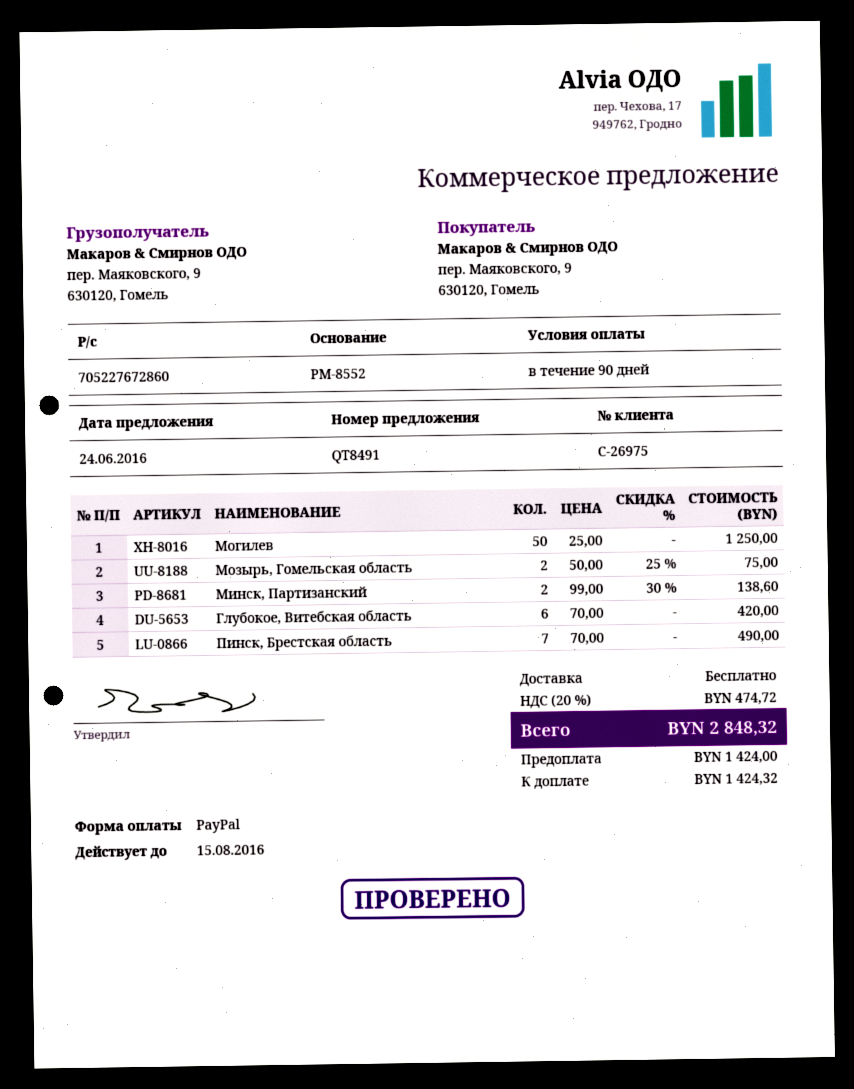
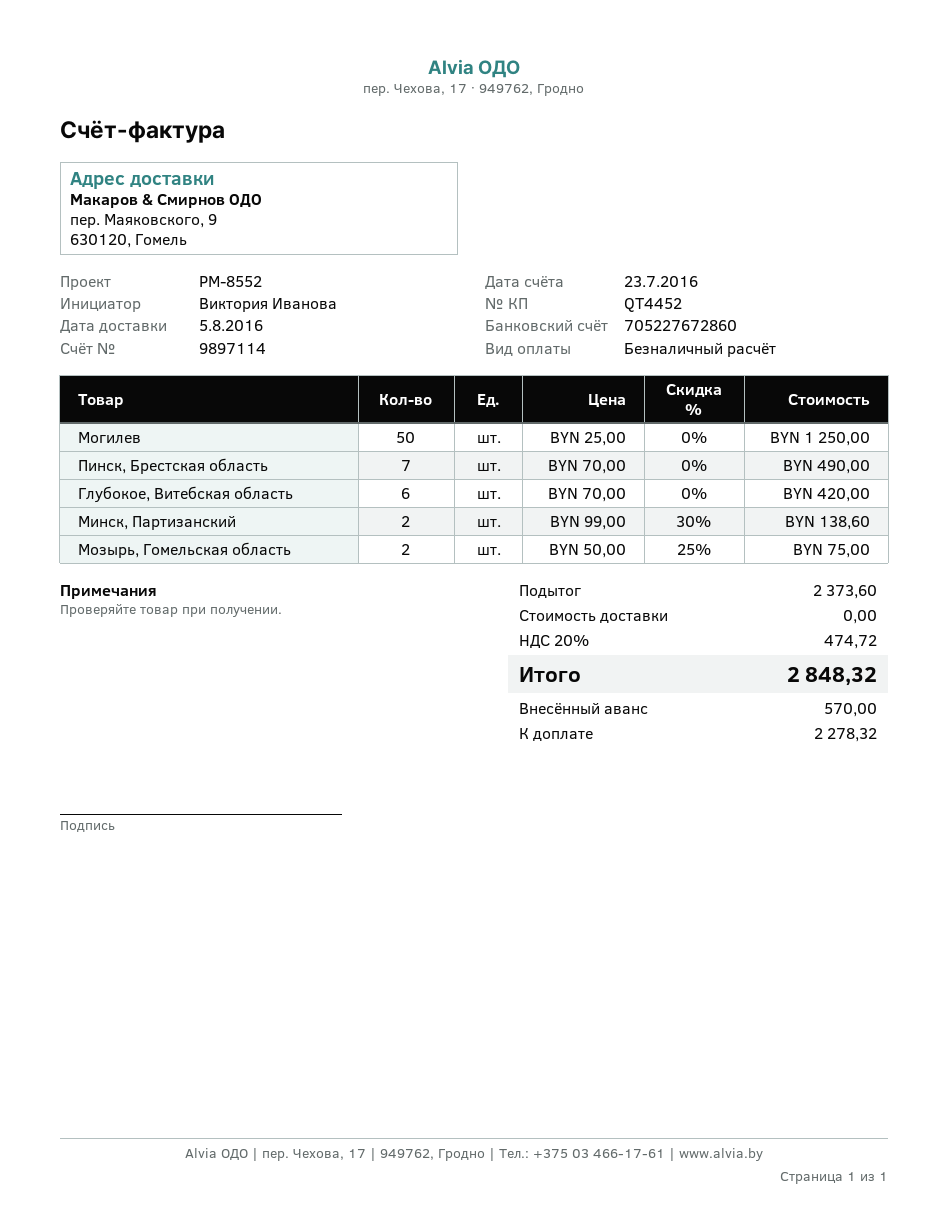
quote number: QT8491 -> QT4452
payment method: PayPal -> bank transfer
deposit: 1424.00 -> 570.00
balance: 1424.32 -> 2278.32

